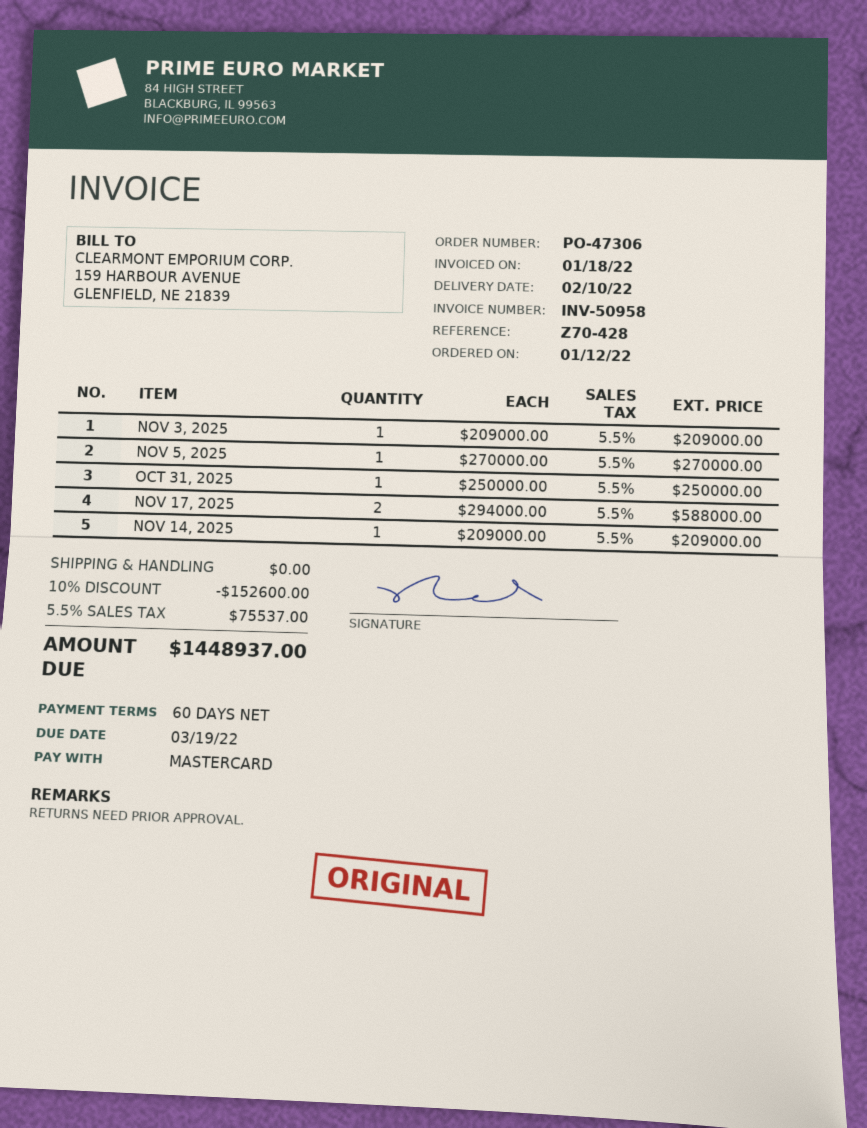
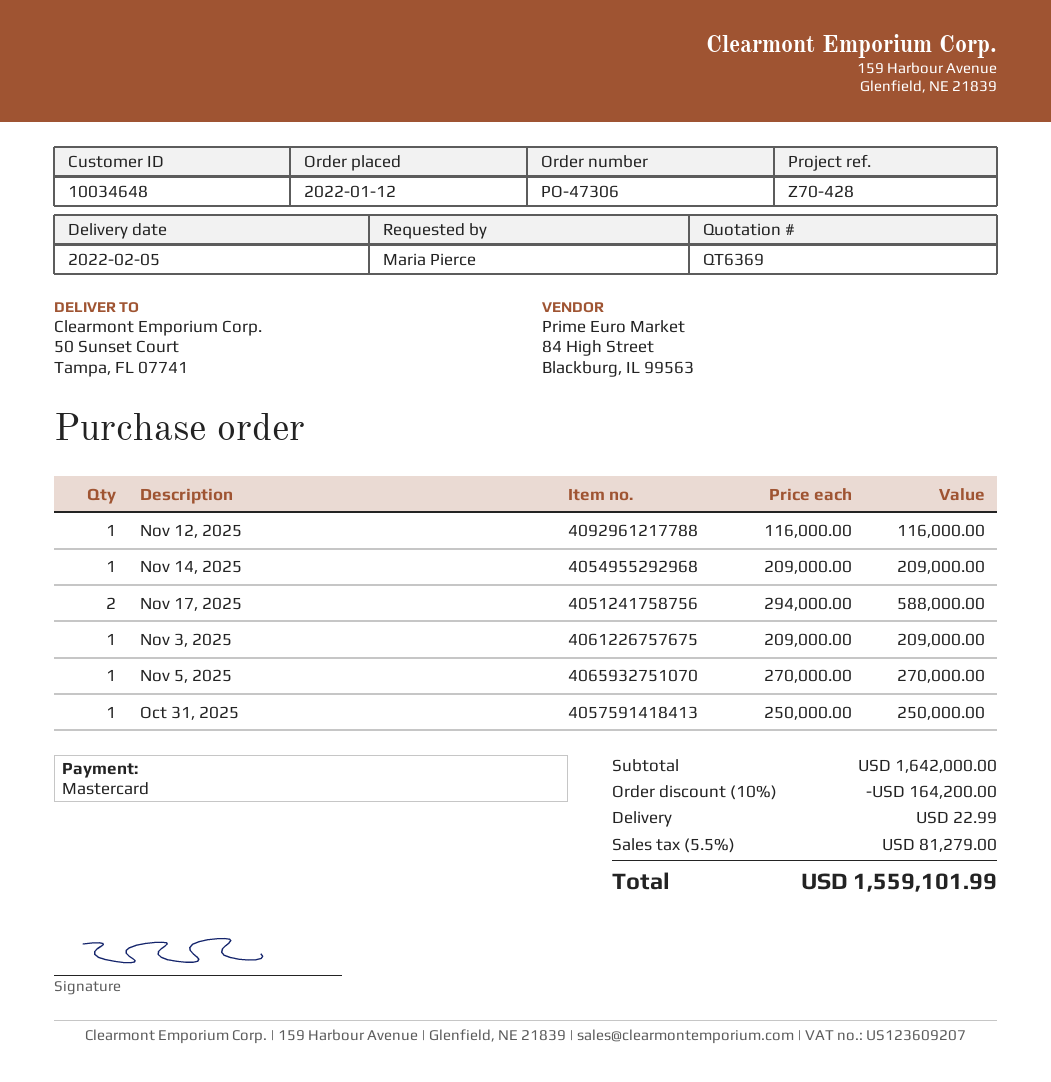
delivery date: 2022-02-10 -> 2022-02-05
Nov 12, 2025: none -> 1 x 116000.00 = 116000.00
discount: 10% = 152600.00 -> 10% = 164200.00
shipping: 0.00 -> 22.99
tax: 5.5% = 75537.00 -> 5.5% = 81279.00
total: 1448937.00 -> 1559101.99

